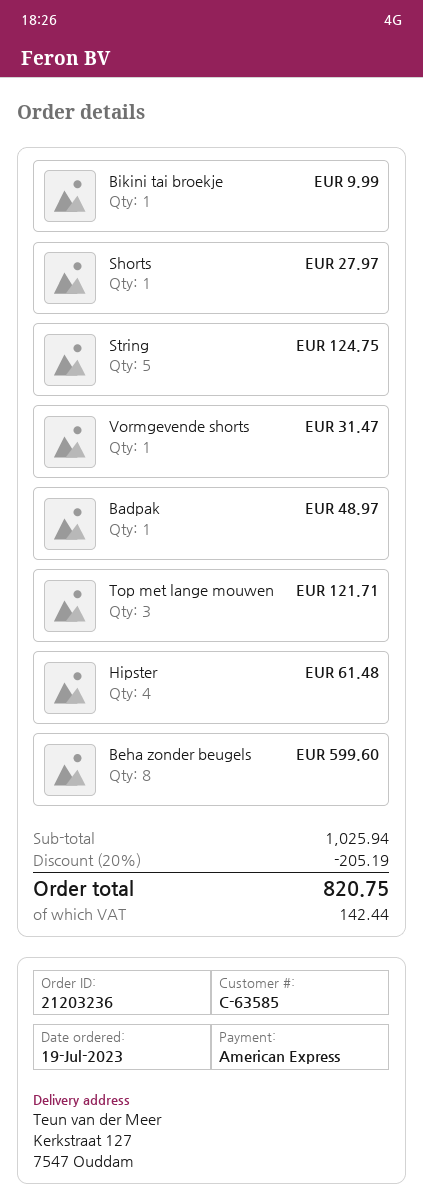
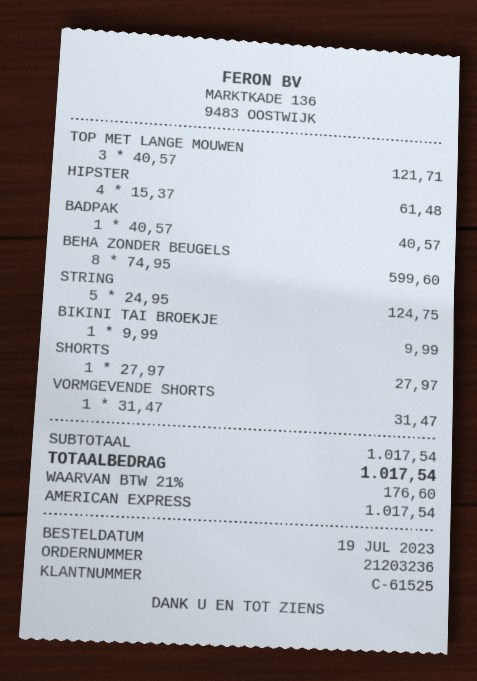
customer number: C-63585 -> C-61525
Badpak: 1 for 48.97 -> 1 for 40.57
subtotal: 1025.94 -> 1017.54
discount: 20% = 205.19 -> none
tax: 142.44 -> 176.60
total: 820.75 -> 1017.54

